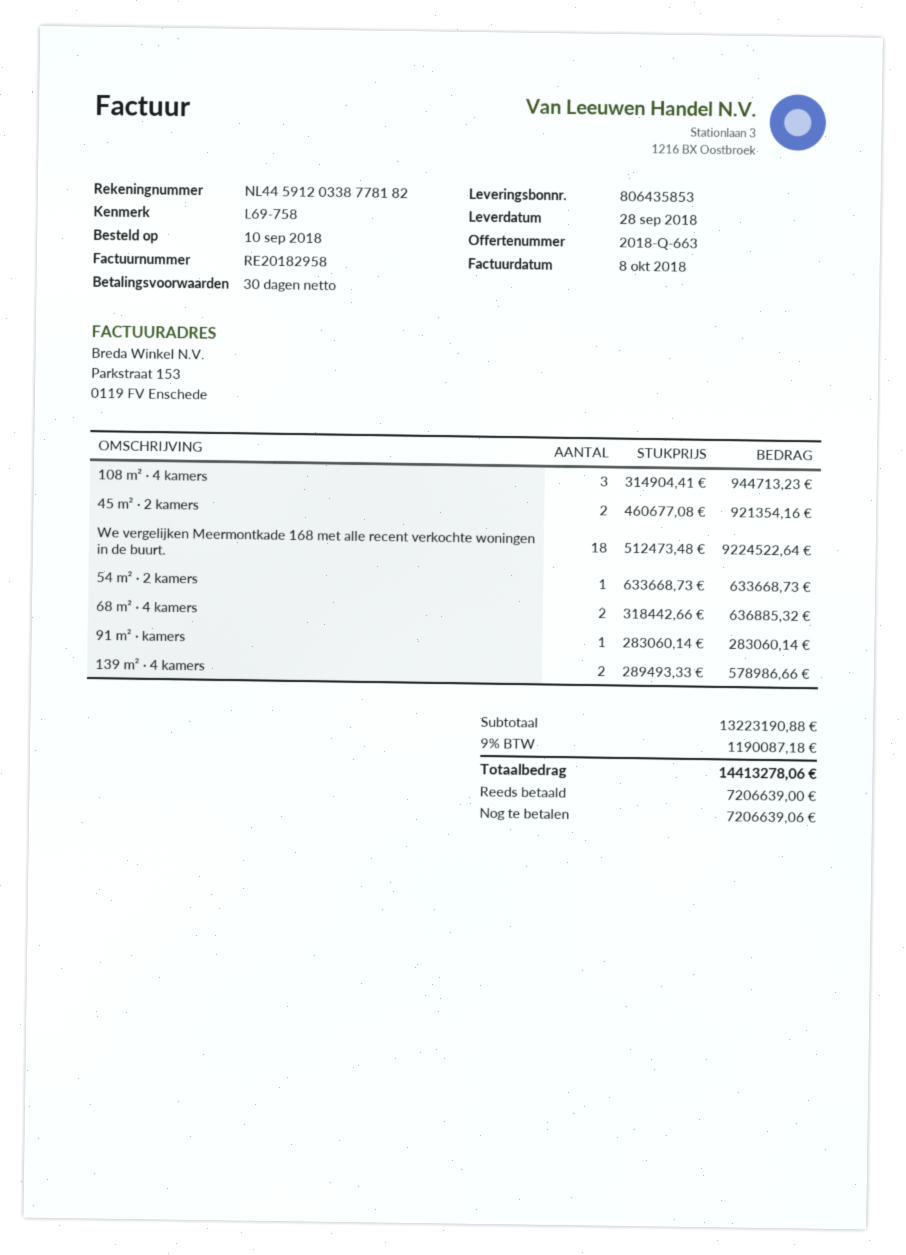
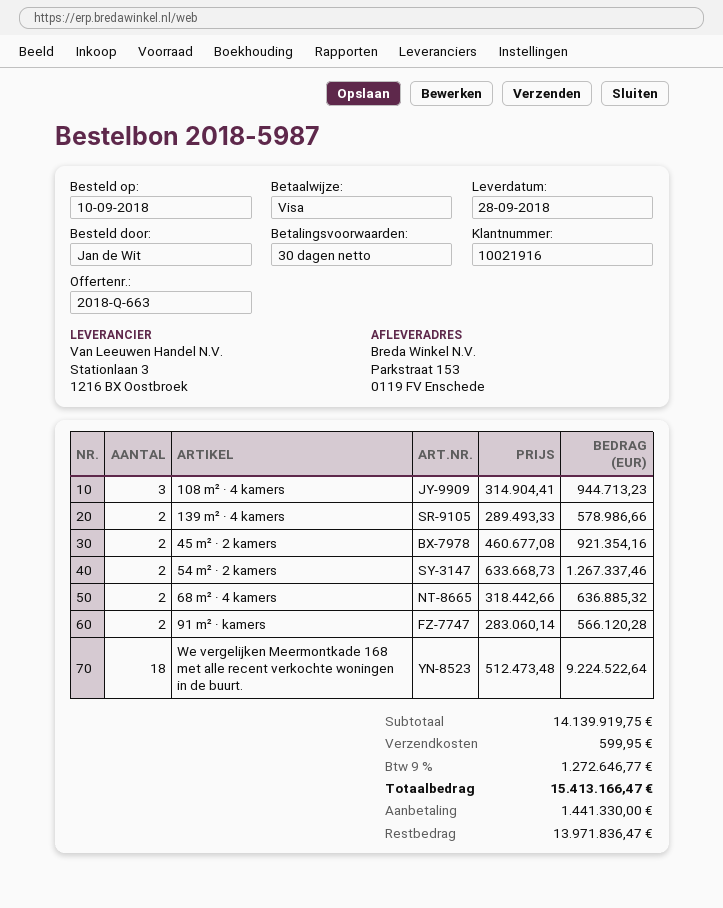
54 m² · 2 kamers: 1 x 633668.73 = 633668.73 -> 2 x 633668.73 = 1267337.46
91 m² · kamers: 1 x 283060.14 = 283060.14 -> 2 x 283060.14 = 566120.28
subtotal: 13223190.88 -> 14139919.75
shipping: none -> 599.95
tax: 9% = 1190087.18 -> 9% = 1272646.77
total: 14413278.06 -> 15413166.47
deposit: 7206639.00 -> 1441330.00
balance: 7206639.06 -> 13971836.47

